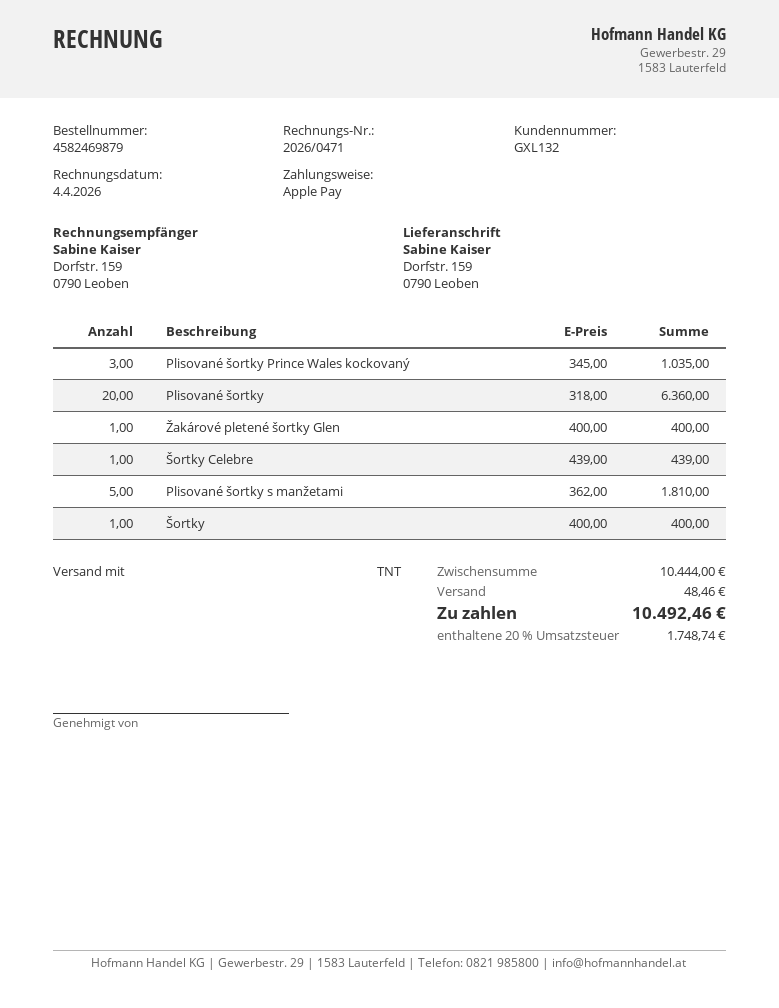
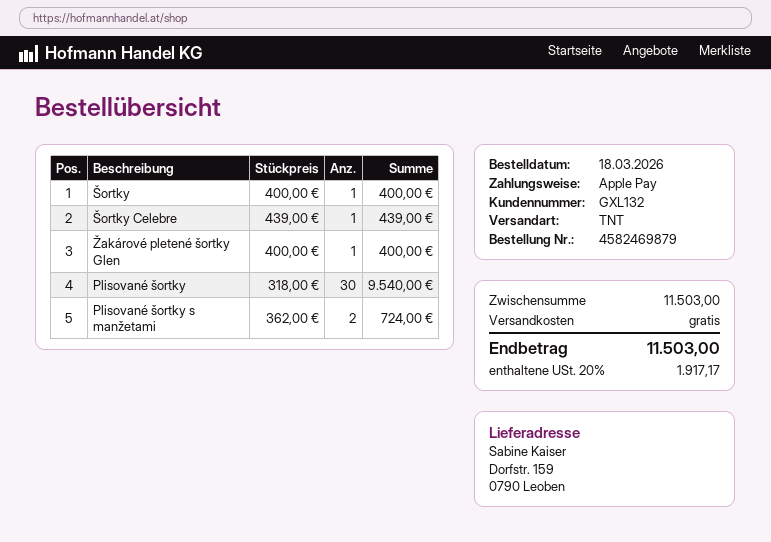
Plisované šortky Prince Wales kockovaný: 3 x 345.00 = 1035.00 -> none
Plisované šortky: 20 x 318.00 = 6360.00 -> 30 x 318.00 = 9540.00
Plisované šortky s manžetami: 5 x 362.00 = 1810.00 -> 2 x 362.00 = 724.00
subtotal: 10444.00 -> 11503.00
shipping: 48.46 -> 0.00
tax: 20% = 1748.74 -> 20% = 1917.17
total: 10492.46 -> 11503.00

